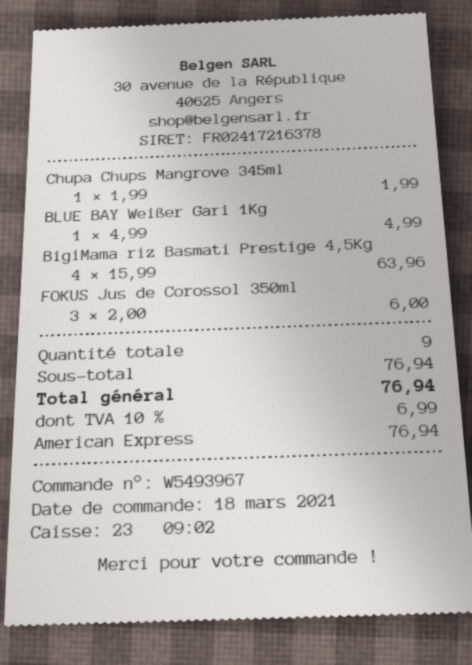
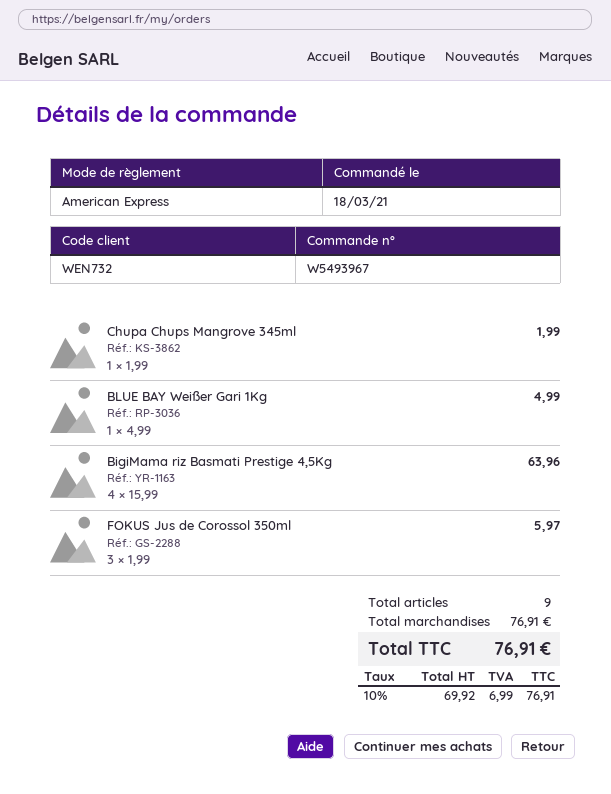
FOKUS Jus de Corossol 350ml: 3 x 2.00 = 6.00 -> 3 x 1.99 = 5.97
subtotal: 76.94 -> 76.91
total: 76.94 -> 76.91

